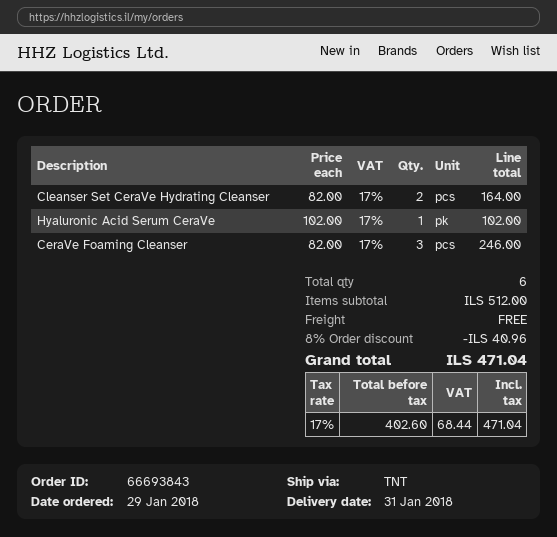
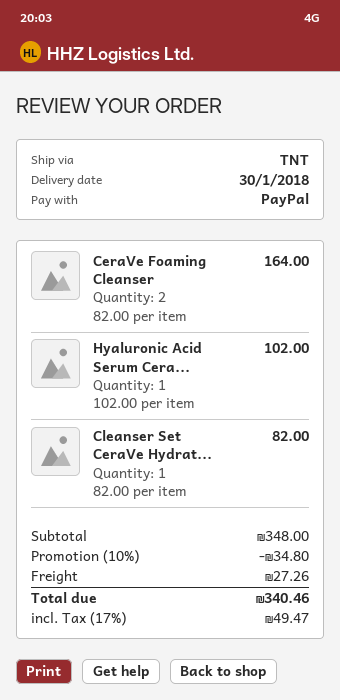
delivery date: 2018-01-31 -> 2018-01-30
Cleanser Set CeraVe Hydrating Cleanser: 2 x 82.00 = 164.00 -> 1 x 82.00 = 82.00
CeraVe Foaming Cleanser: 3 x 82.00 = 246.00 -> 2 x 82.00 = 164.00
subtotal: 512.00 -> 348.00
discount: 8% = 40.96 -> 10% = 34.80
shipping: 0.00 -> 27.26
tax: 17% = 68.44 -> 17% = 49.47
total: 471.04 -> 340.46

